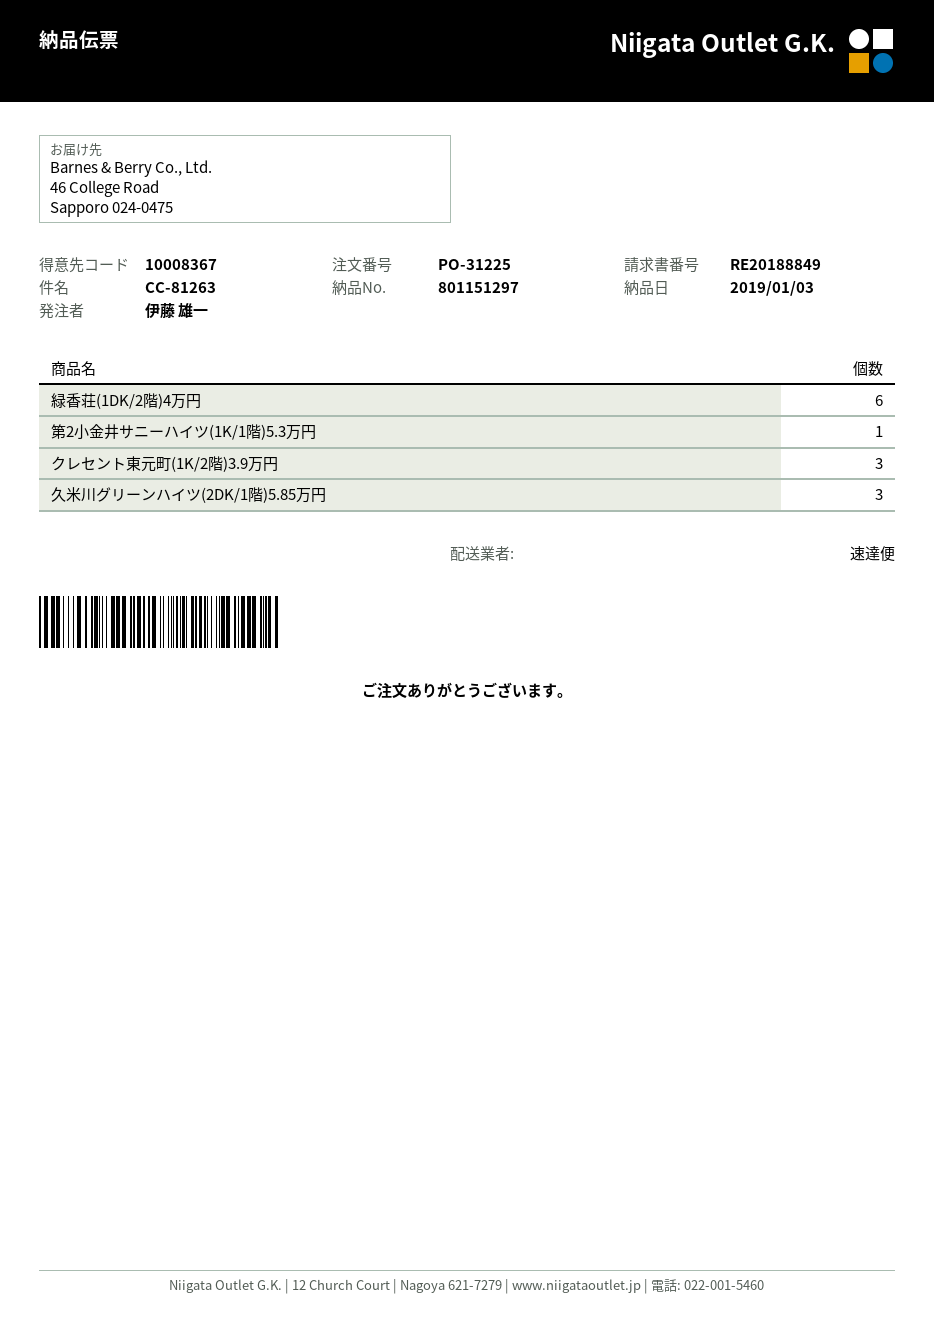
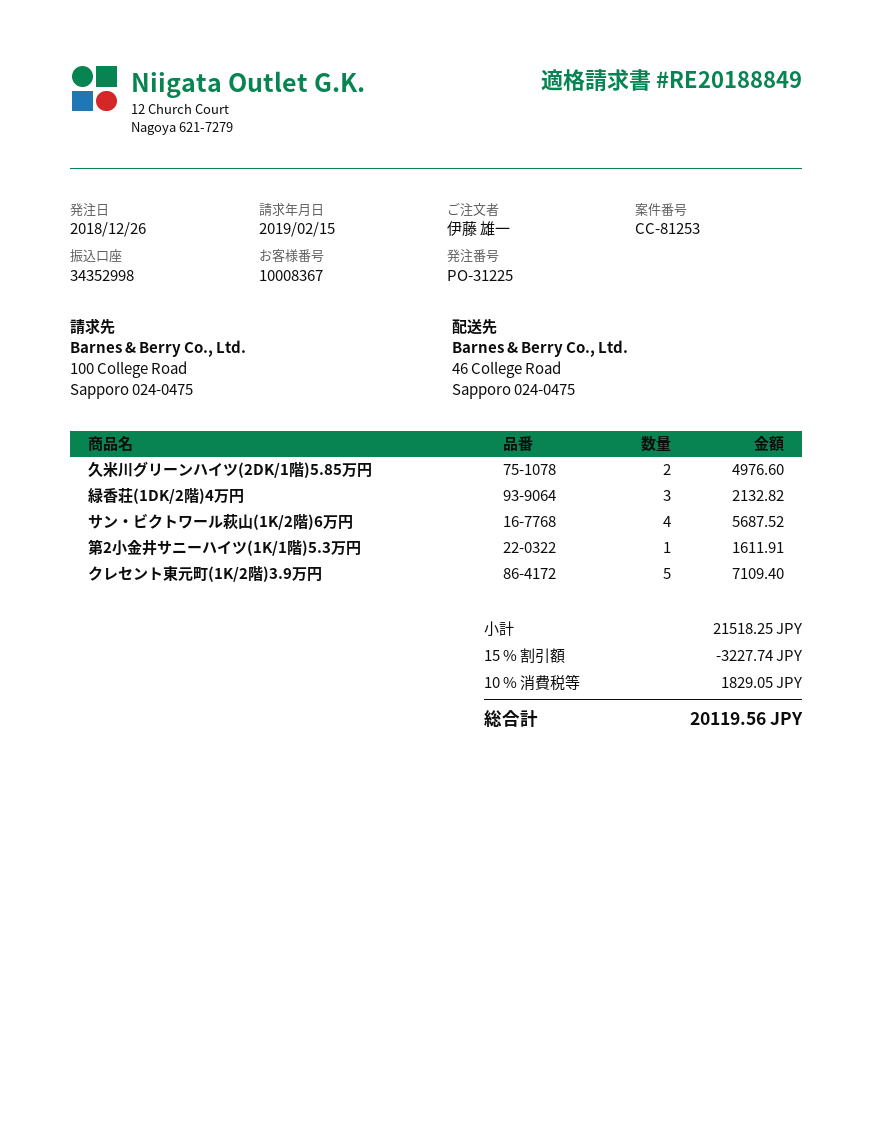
reference: CC-81263 -> CC-81253
緑香荘(1DK/2階)4万円: 6 -> 3
クレセント東元町(1K/2階)3.9万円: 3 -> 5
久米川グリーンハイツ(2DK/1階)5.85万円: 3 -> 2
サン・ビクトワール萩山(1K/2階)6万円: none -> 4

